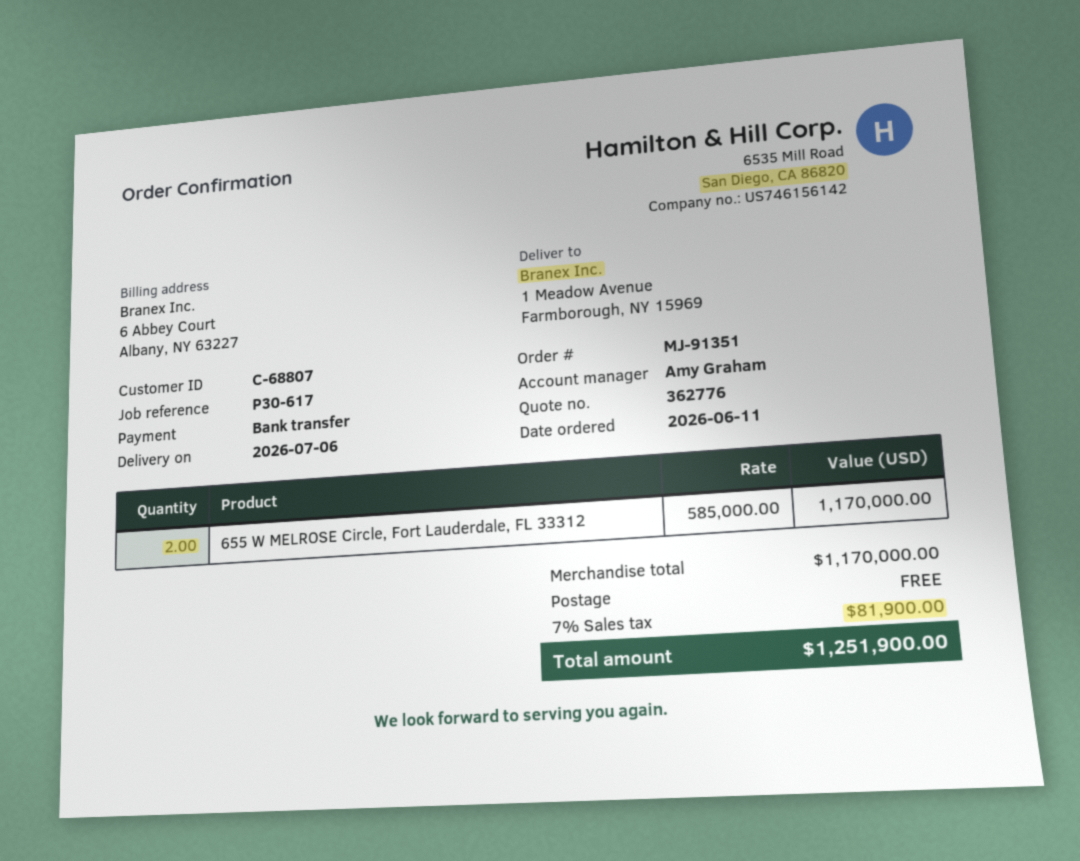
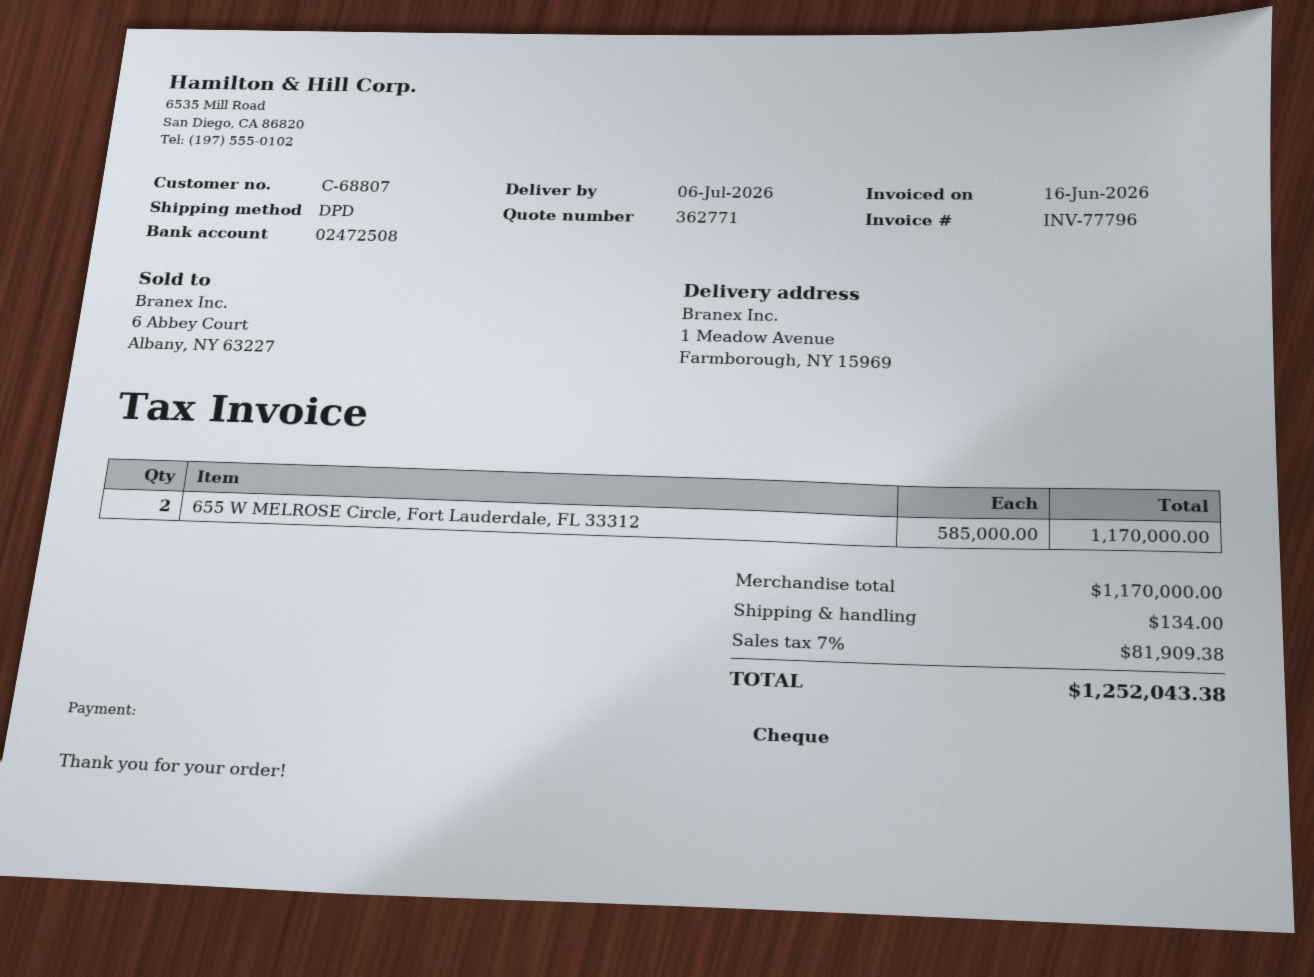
quote number: 362776 -> 362771
payment method: bank transfer -> cheque
shipping: 0.00 -> 134.00
tax: 7% = 81900.00 -> 7% = 81909.38
total: 1251900.00 -> 1252043.38

